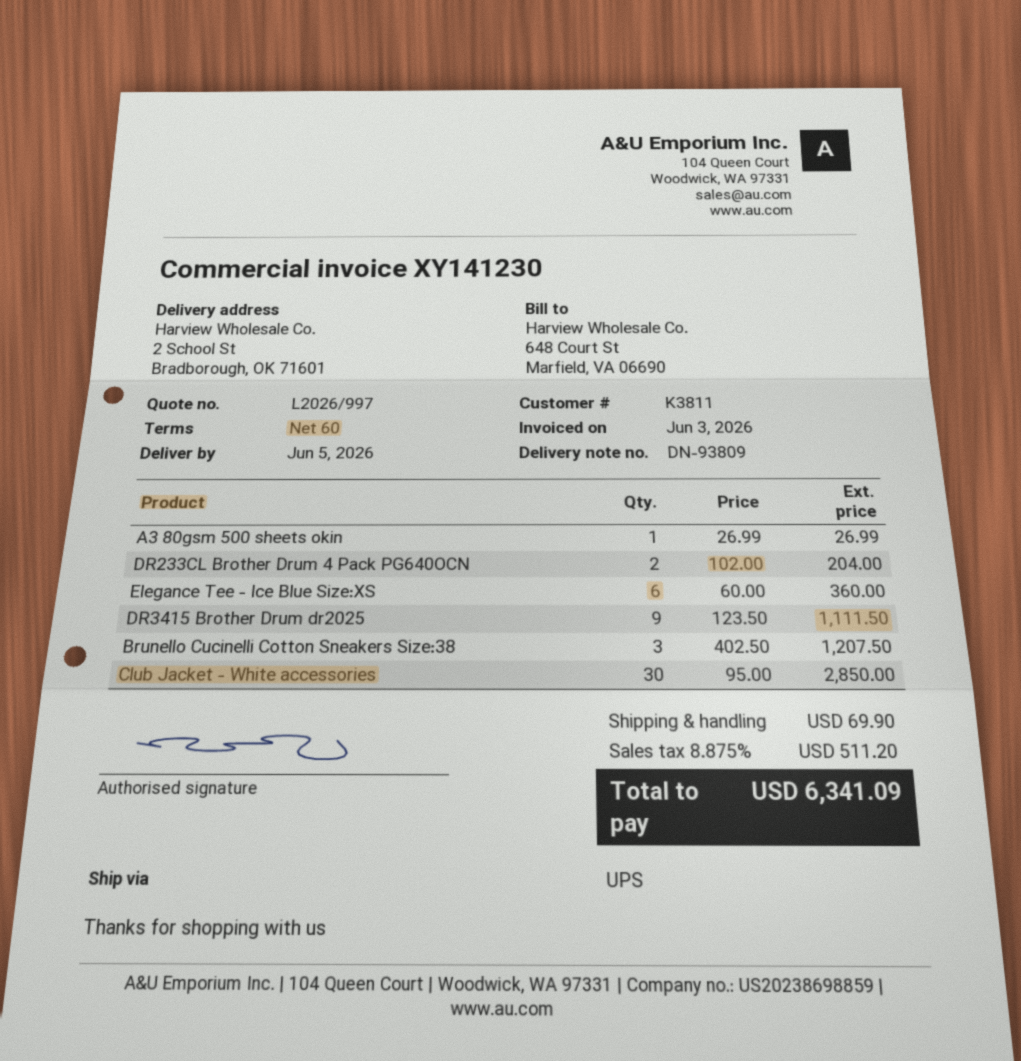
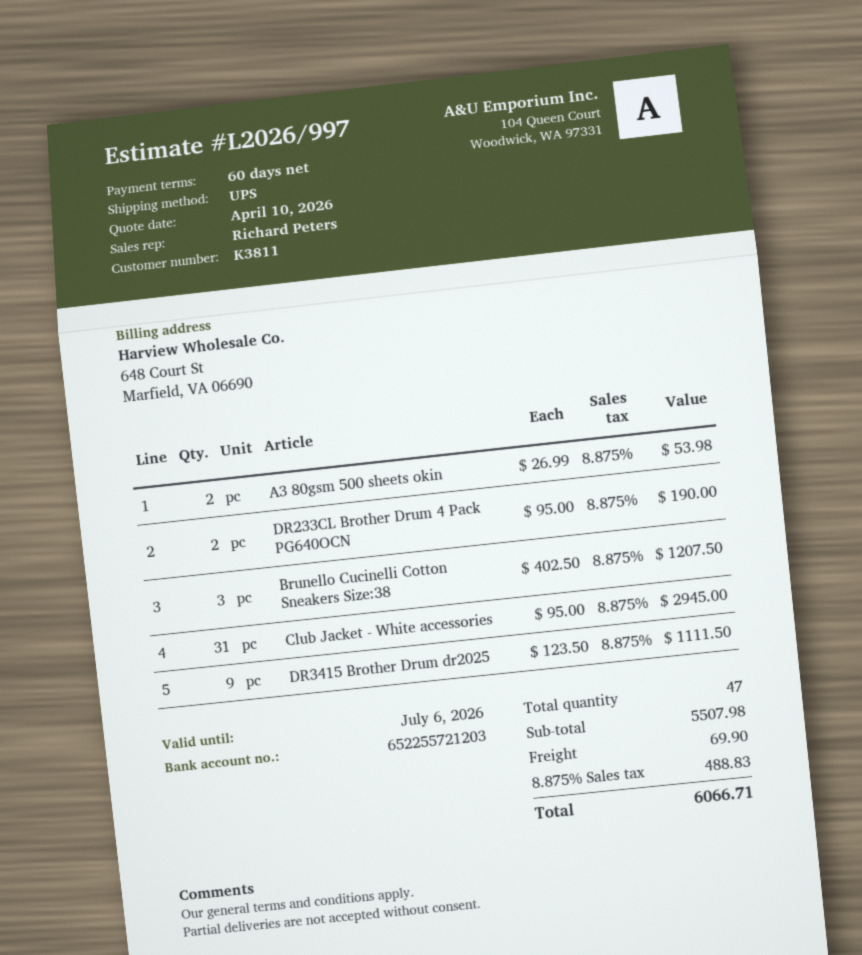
A3 80gsm 500 sheets okin: 1 x 26.99 = 26.99 -> 2 x 26.99 = 53.98
DR233CL Brother Drum 4 Pack PG640OCN: 2 x 102.00 = 204.00 -> 2 x 95.00 = 190.00
Elegance Tee - Ice Blue Size:XS: 6 x 60.00 = 360.00 -> none
Club Jacket - White accessories: 30 x 95.00 = 2850.00 -> 31 x 95.00 = 2945.00
tax: 8.875% = 511.20 -> 8.875% = 488.83
total: 6341.09 -> 6066.71

